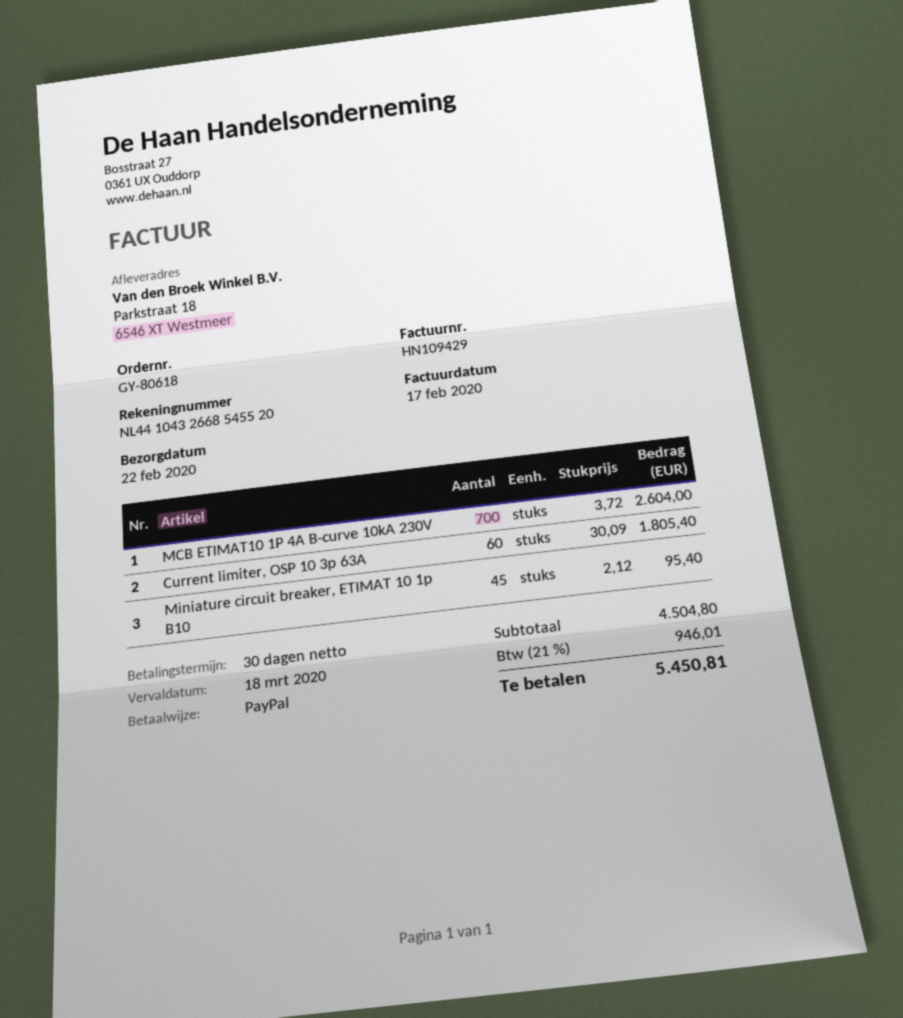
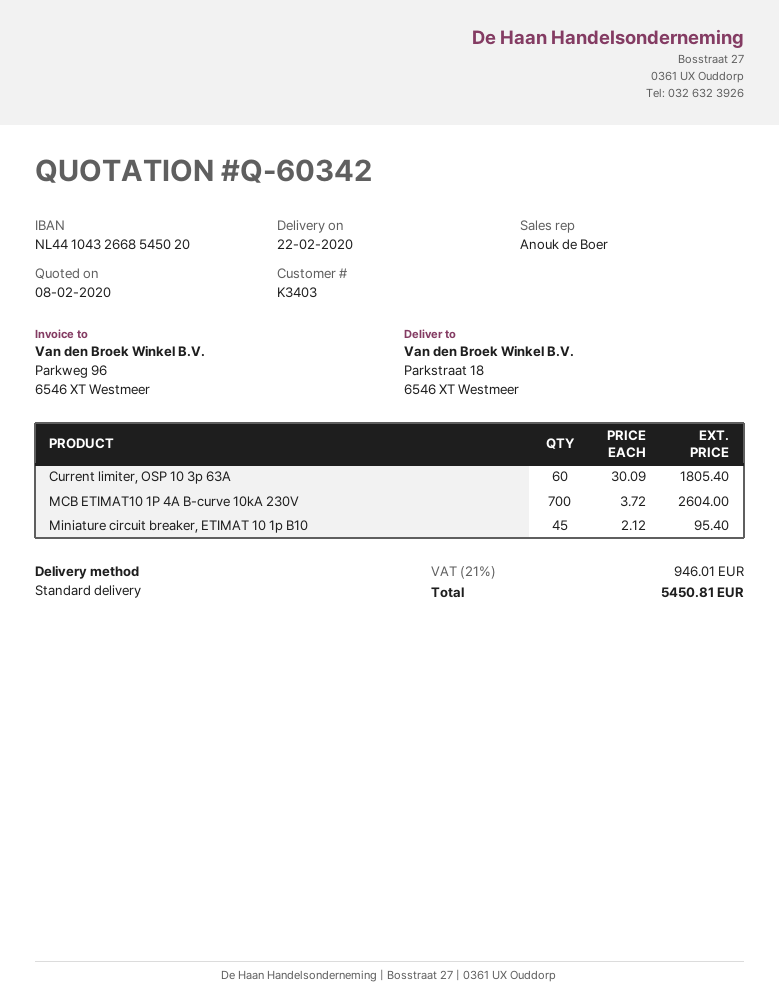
bank account: NL4410432668545520 -> NL4410432668545020

